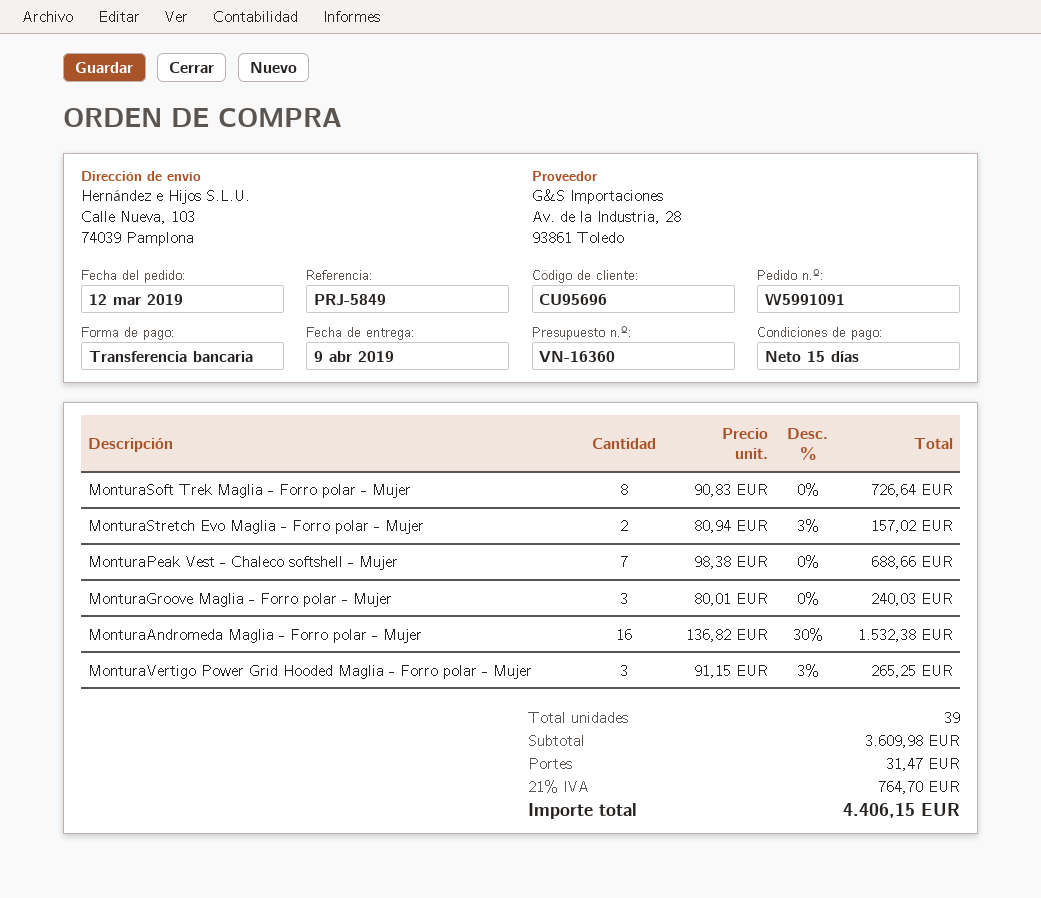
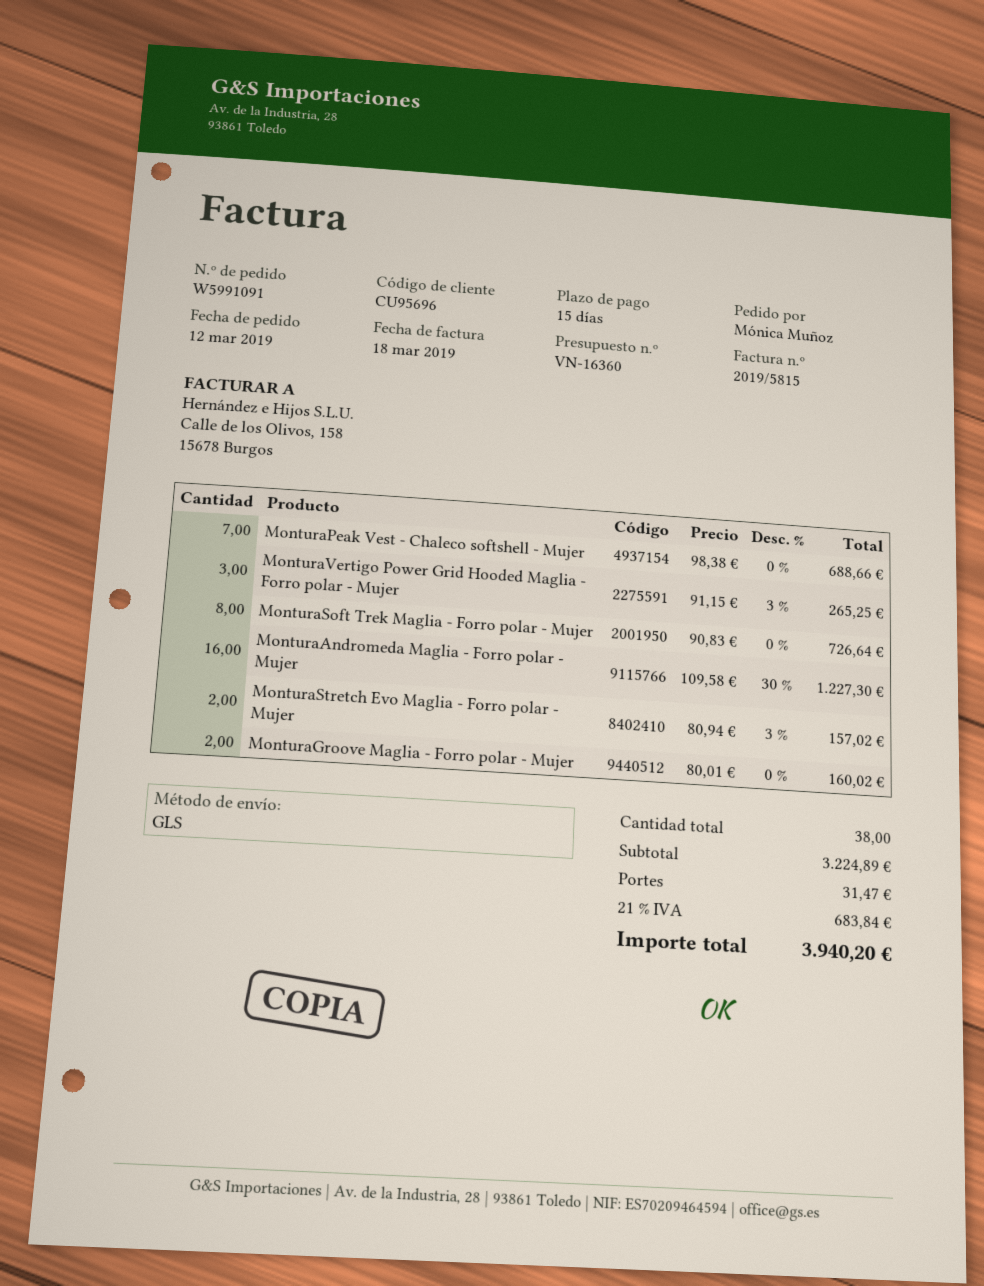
MonturaGroove Maglia - Forro polar - Mujer: 3 x 80.01 = 240.03 -> 2 x 80.01 = 160.02
MonturaAndromeda Maglia - Forro polar - Mujer: 16 x 136.82 - 30% = 1532.38 -> 16 x 109.58 - 30% = 1227.30
total quantity: 39 -> 38
subtotal: 3609.98 -> 3224.89
tax: 21% = 764.70 -> 21% = 683.84
total: 4406.15 -> 3940.20

